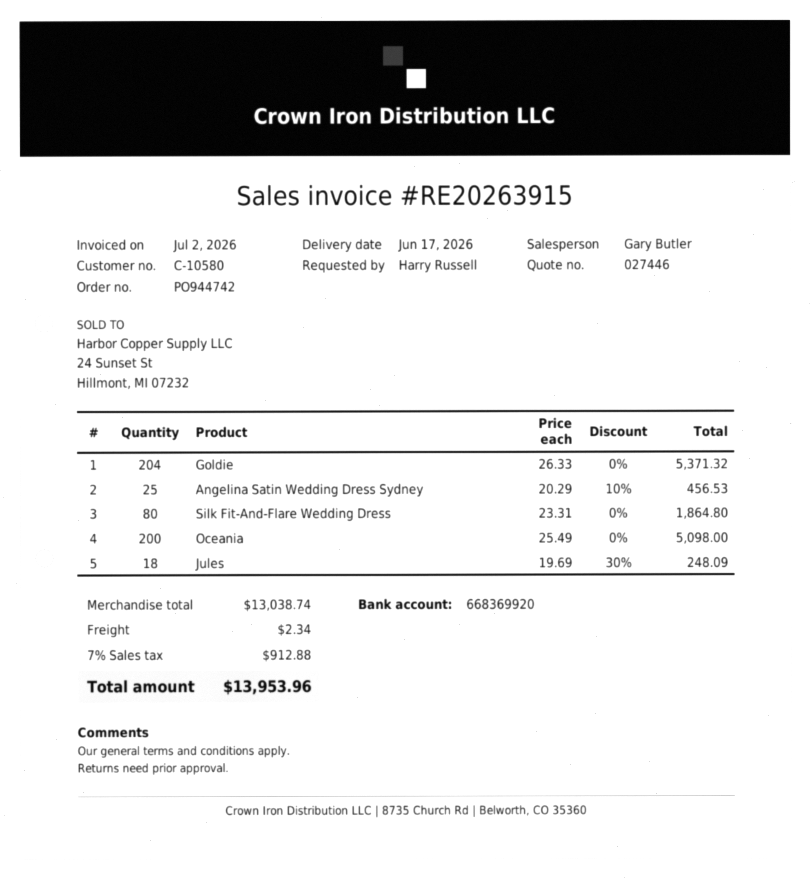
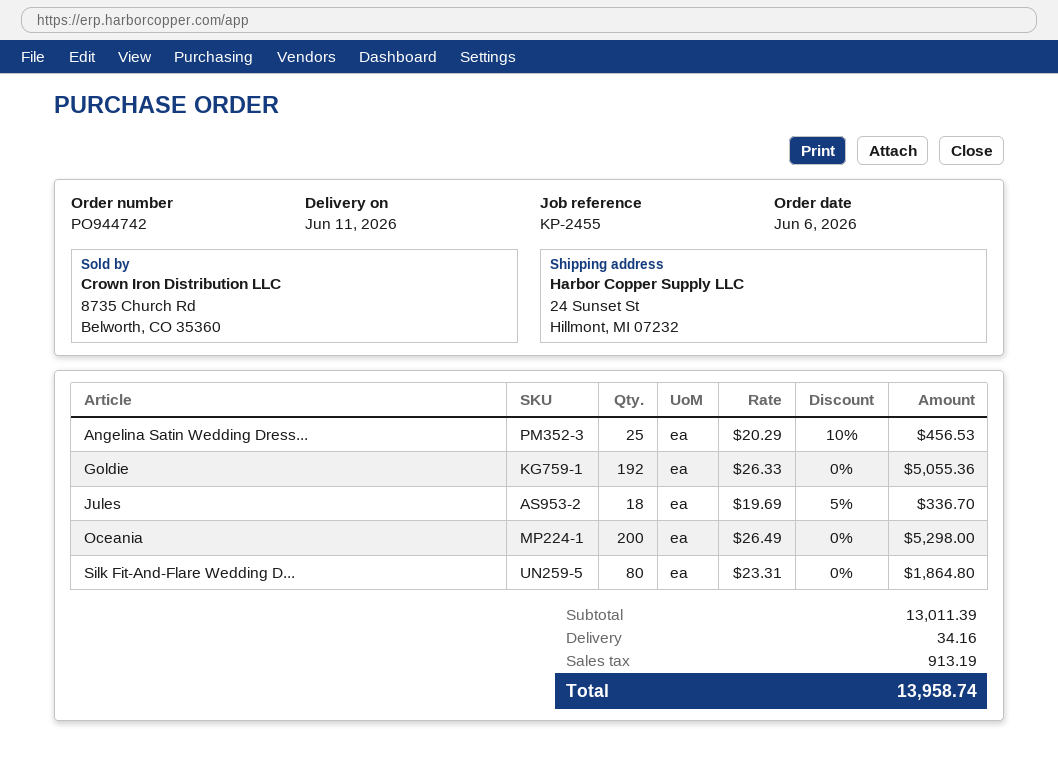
delivery date: 2026-06-17 -> 2026-06-11
Goldie: 204 x 26.33 = 5371.32 -> 192 x 26.33 = 5055.36
Oceania: 200 x 25.49 = 5098.00 -> 200 x 26.49 = 5298.00
Jules: 18 x 19.69 - 30% = 248.09 -> 18 x 19.69 - 5% = 336.70
subtotal: 13038.74 -> 13011.39
shipping: 2.34 -> 34.16
tax: 912.88 -> 913.19
total: 13953.96 -> 13958.74

